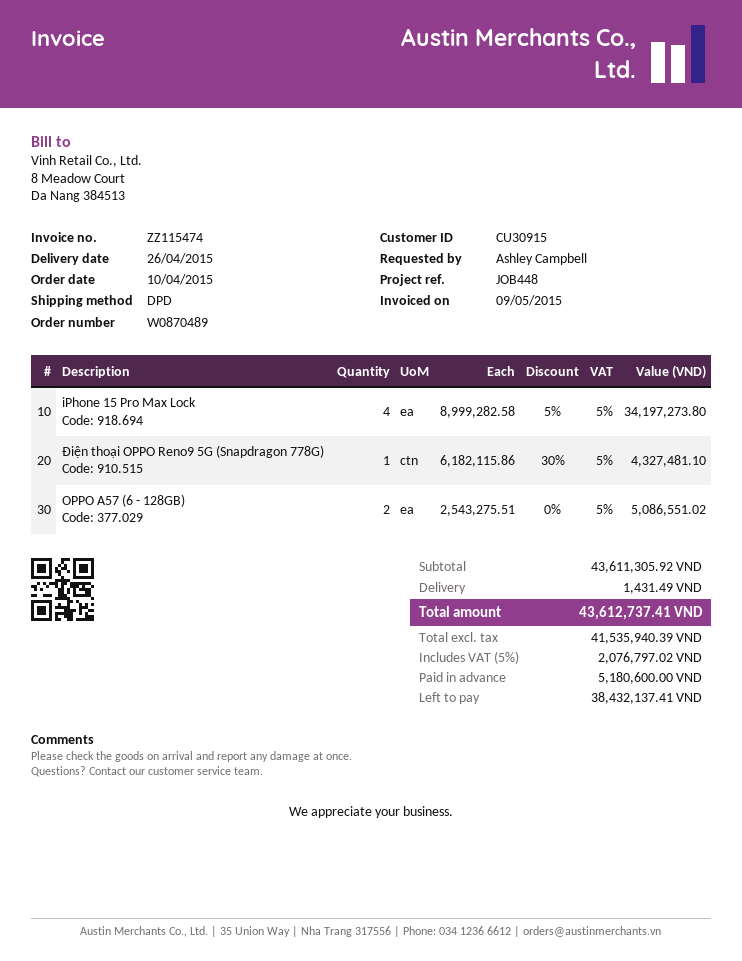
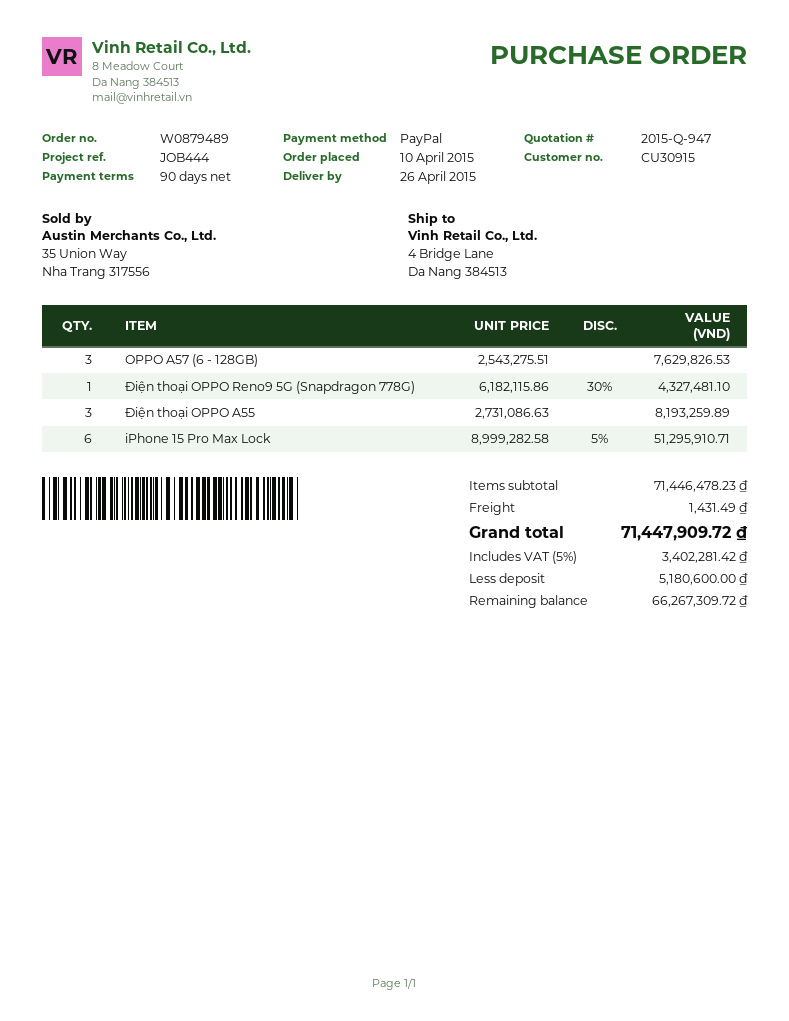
order number: W0870489 -> W0879489
reference: JOB448 -> JOB444
iPhone 15 Pro Max Lock: 4 x 8999282.58 - 5% = 34197273.80 -> 6 x 8999282.58 - 5% = 51295910.71
OPPO A57 (6 - 128GB): 2 x 2543275.51 = 5086551.02 -> 3 x 2543275.51 = 7629826.53
Điện thoại OPPO A55: none -> 3 x 2731086.63 = 8193259.89
subtotal: 43611305.92 -> 71446478.23
tax: 5% = 2076797.02 -> 5% = 3402281.42
total: 43612737.41 -> 71447909.72
balance: 38432137.41 -> 66267309.72

